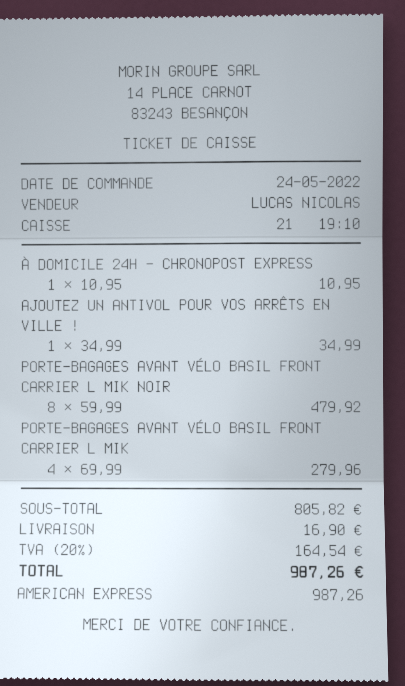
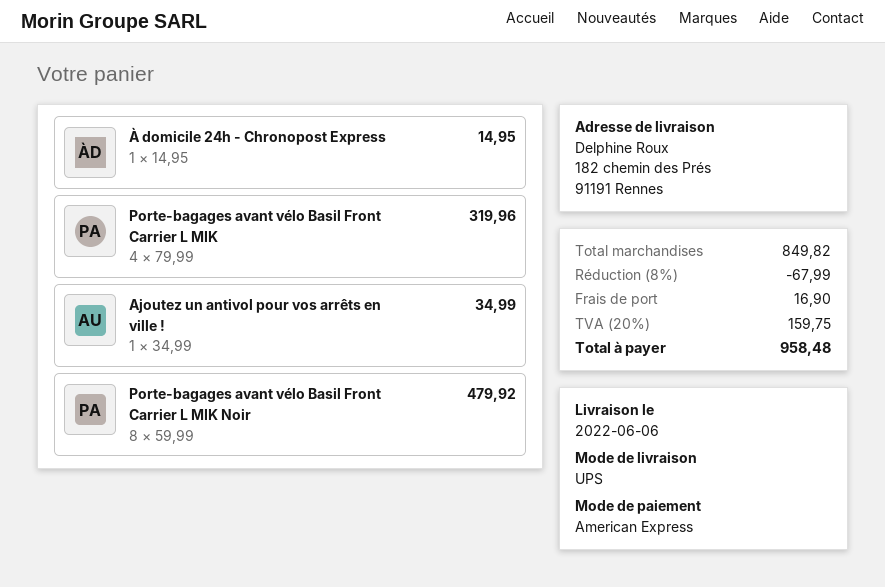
À DOMICILE 24H - CHRONOPOST EXPRESS: 1 x 10.95 = 10.95 -> 1 x 14.95 = 14.95
PORTE-BAGAGES AVANT VÉLO BASIL FRONT CARRIER L MIK: 4 x 69.99 = 279.96 -> 4 x 79.99 = 319.96
subtotal: 805.82 -> 849.82
discount: none -> 8% = 67.99
tax: 20% = 164.54 -> 20% = 159.75
total: 987.26 -> 958.48

